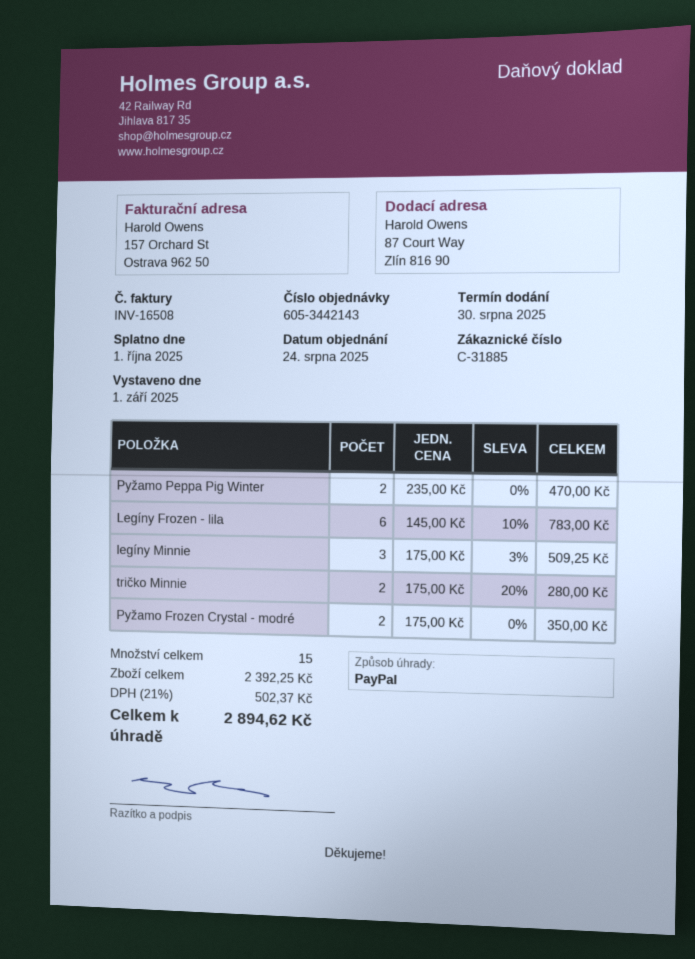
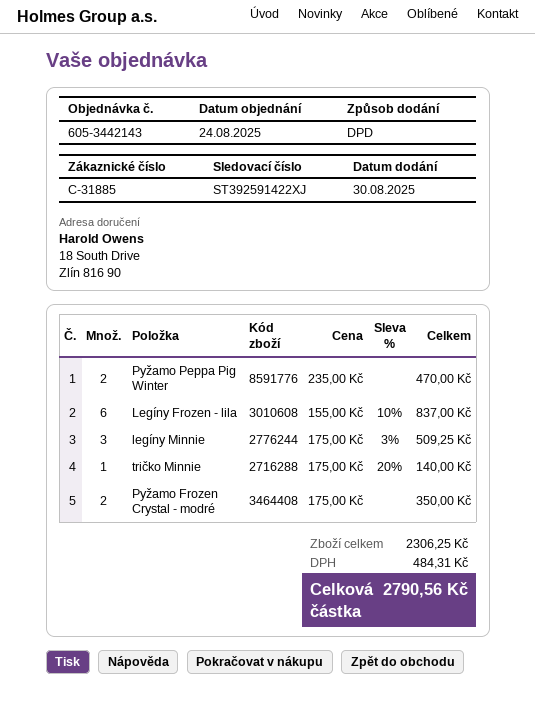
ship to: 87 Court Way, Zlín 816 90 -> 18 South Drive, Zlín 816 90
Legíny Frozen - lila: 6 x 145.00 - 10% = 783.00 -> 6 x 155.00 - 10% = 837.00
tričko Minnie: 2 x 175.00 - 20% = 280.00 -> 1 x 175.00 - 20% = 140.00
subtotal: 2392.25 -> 2306.25
tax: 502.37 -> 484.31
total: 2894.62 -> 2790.56

